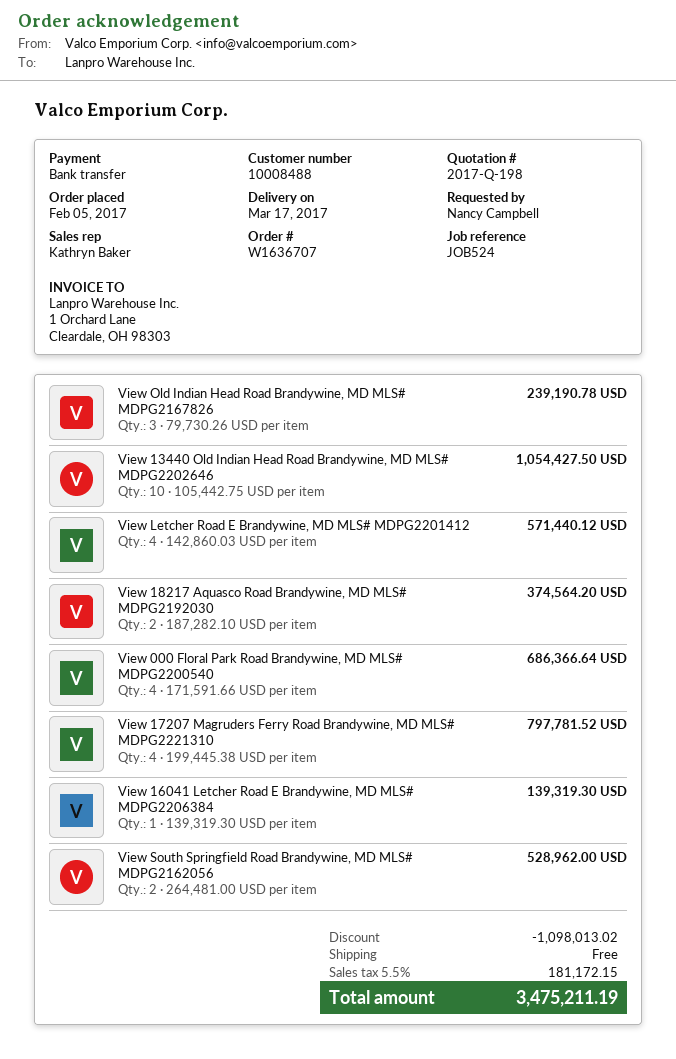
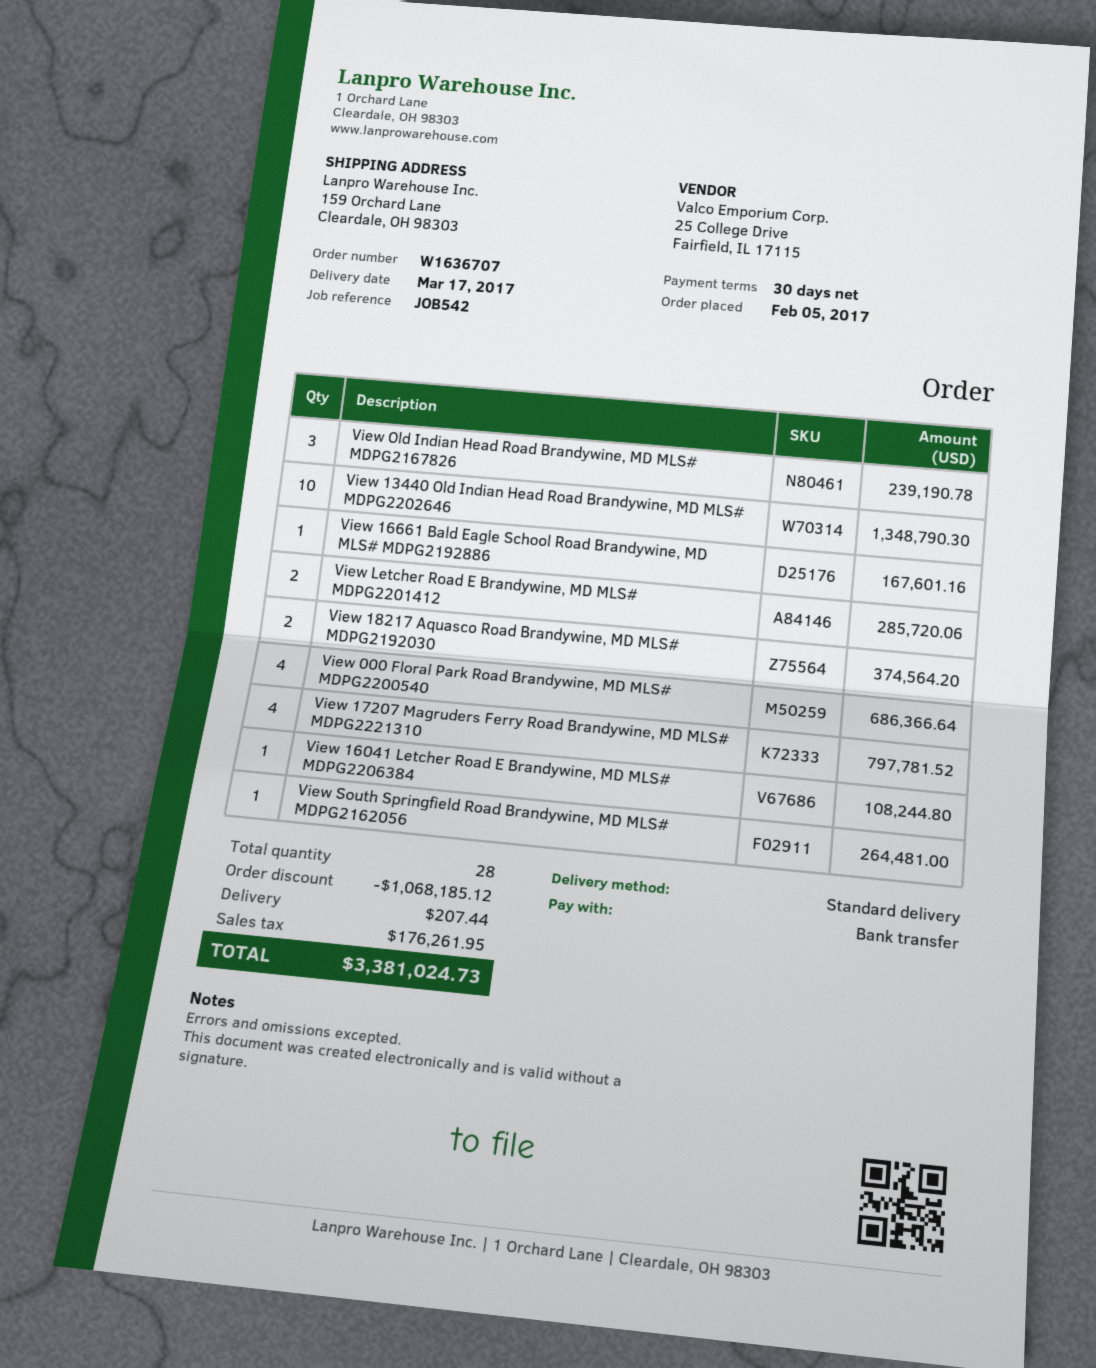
reference: JOB524 -> JOB542
View 13440 Old Indian Head Road Brandywine, MD MLS# MDPG2202646: 10 for 1054427.50 -> 10 for 1348790.30
View Letcher Road E Brandywine, MD MLS# MDPG2201412: 4 for 571440.12 -> 2 for 285720.06
View 16041 Letcher Road E Brandywine, MD MLS# MDPG2206384: 1 for 139319.30 -> 1 for 108244.80
View South Springfield Road Brandywine, MD MLS# MDPG2162056: 2 for 528962.00 -> 1 for 264481.00
View 16661 Bald Eagle School Road Brandywine, MD MLS# MDPG2192886: none -> 1 for 167601.16
discount: 1098013.02 -> 1068185.12
shipping: 0.00 -> 207.44
tax: 181172.15 -> 176261.95
total: 3475211.19 -> 3381024.73

